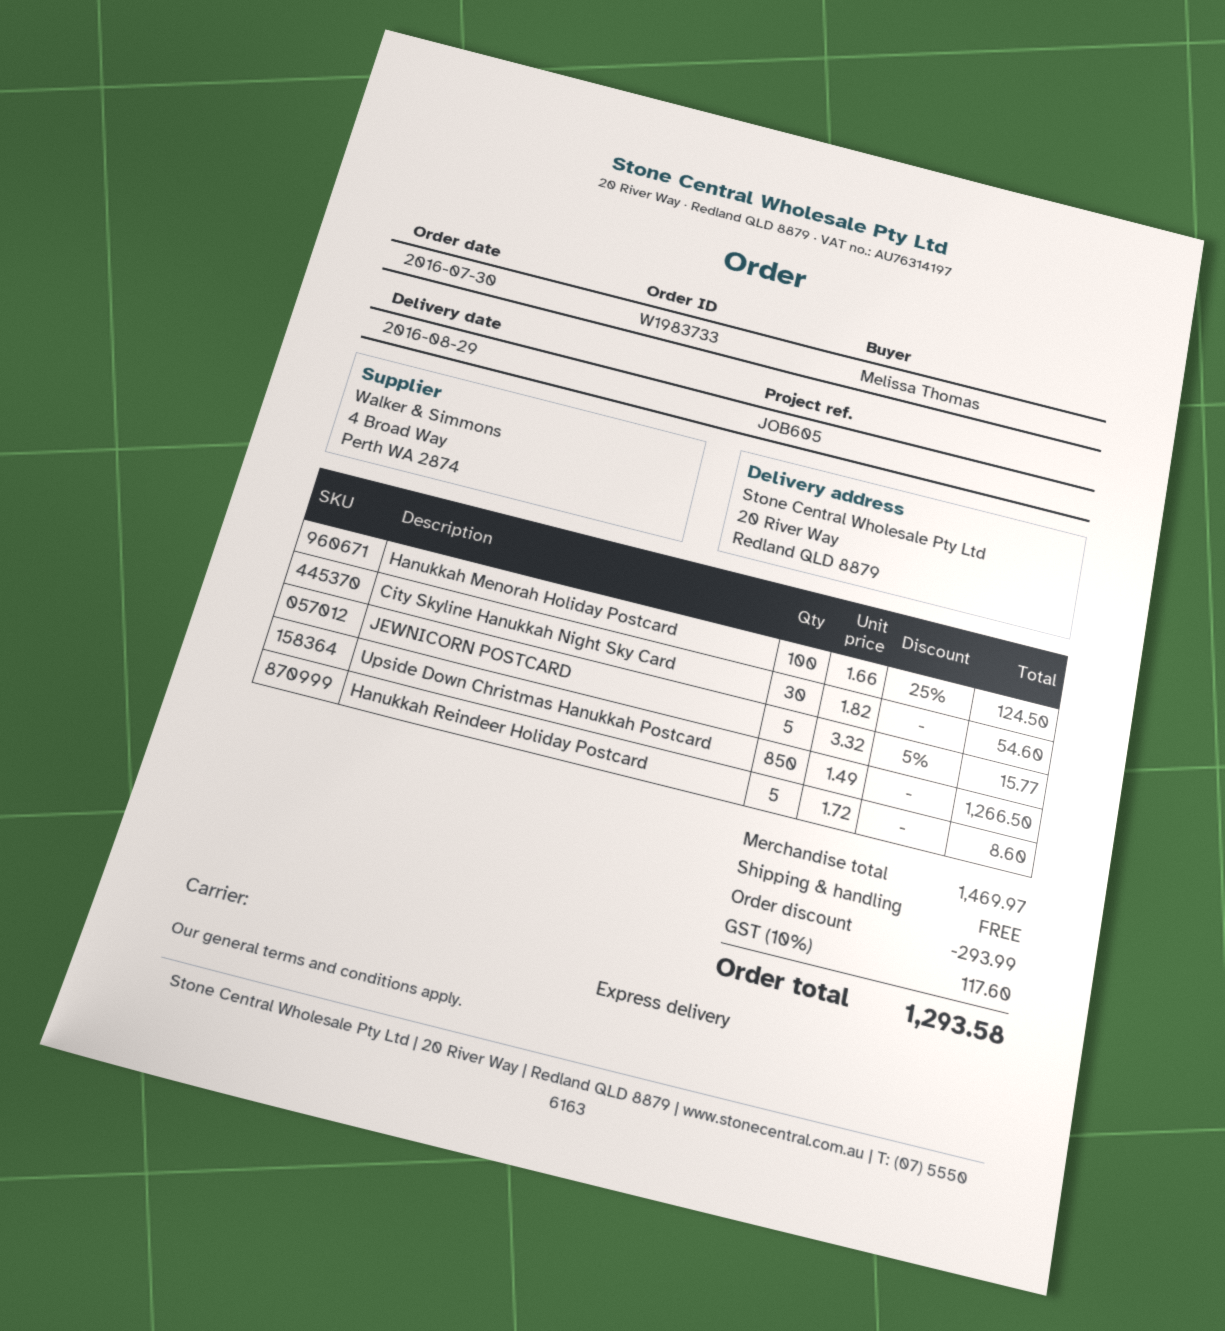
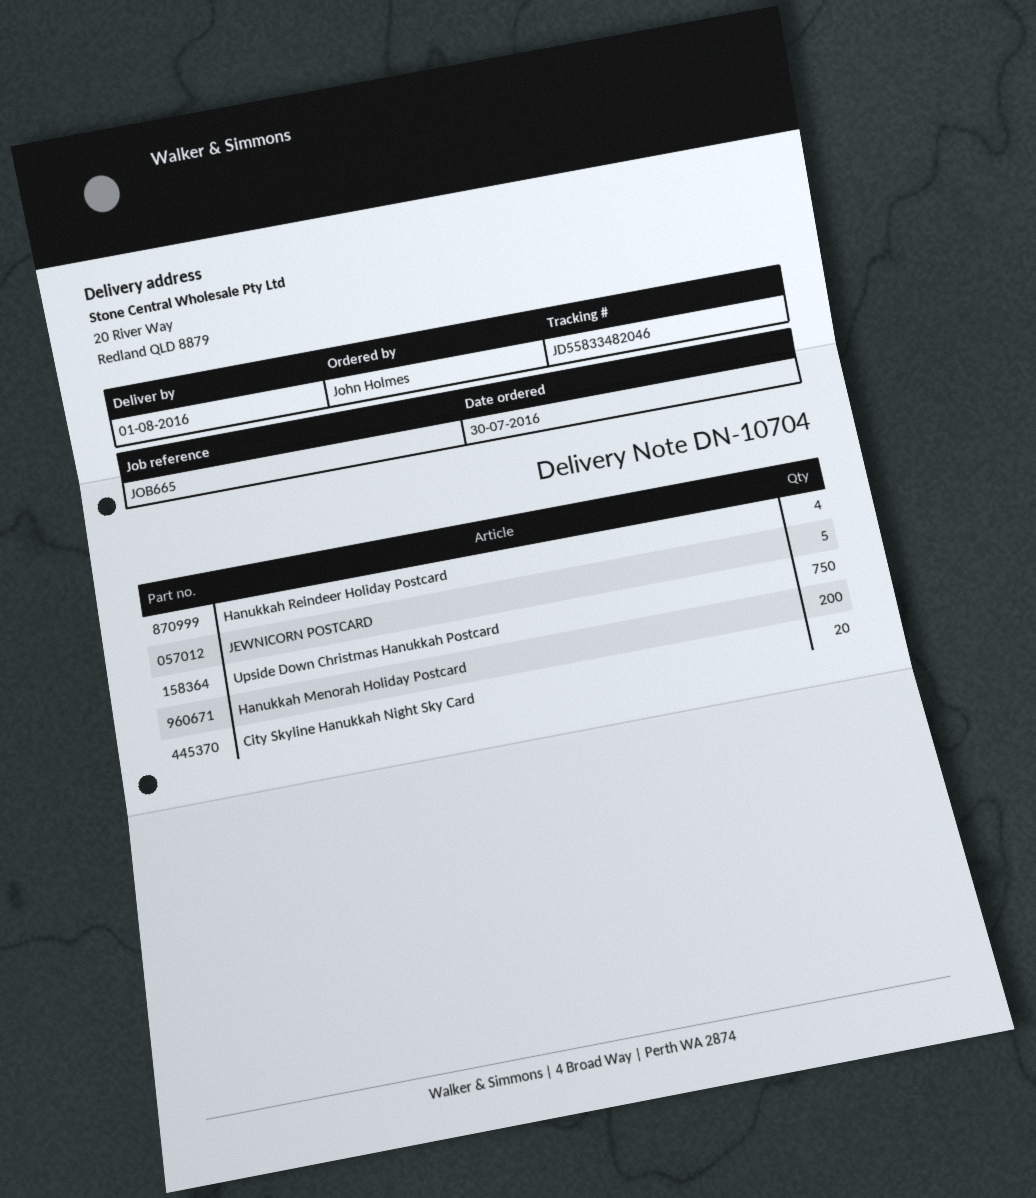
delivery date: 2016-08-29 -> 2016-08-01
reference: JOB605 -> JOB665
ordered by: Melissa Thomas -> John Holmes
Hanukkah Menorah Holiday Postcard: 100 -> 200
City Skyline Hanukkah Night Sky Card: 30 -> 20
Upside Down Christmas Hanukkah Postcard: 850 -> 750
Hanukkah Reindeer Holiday Postcard: 5 -> 4

